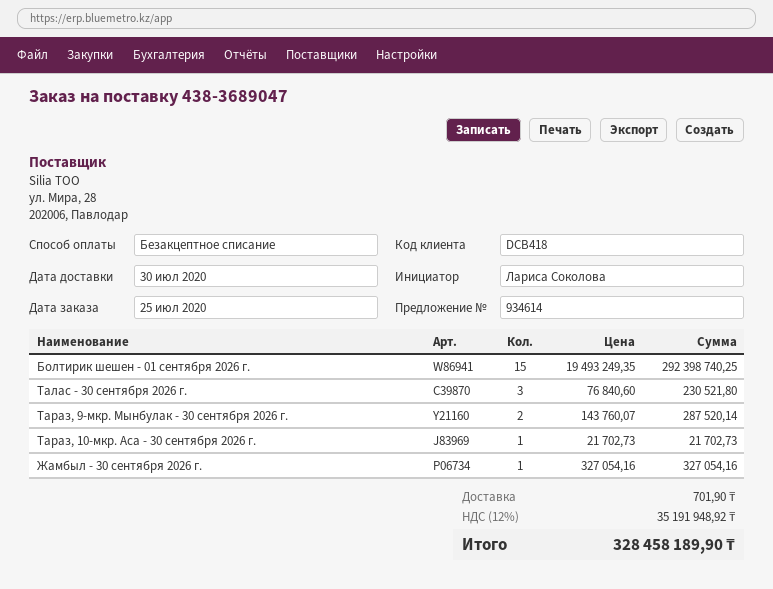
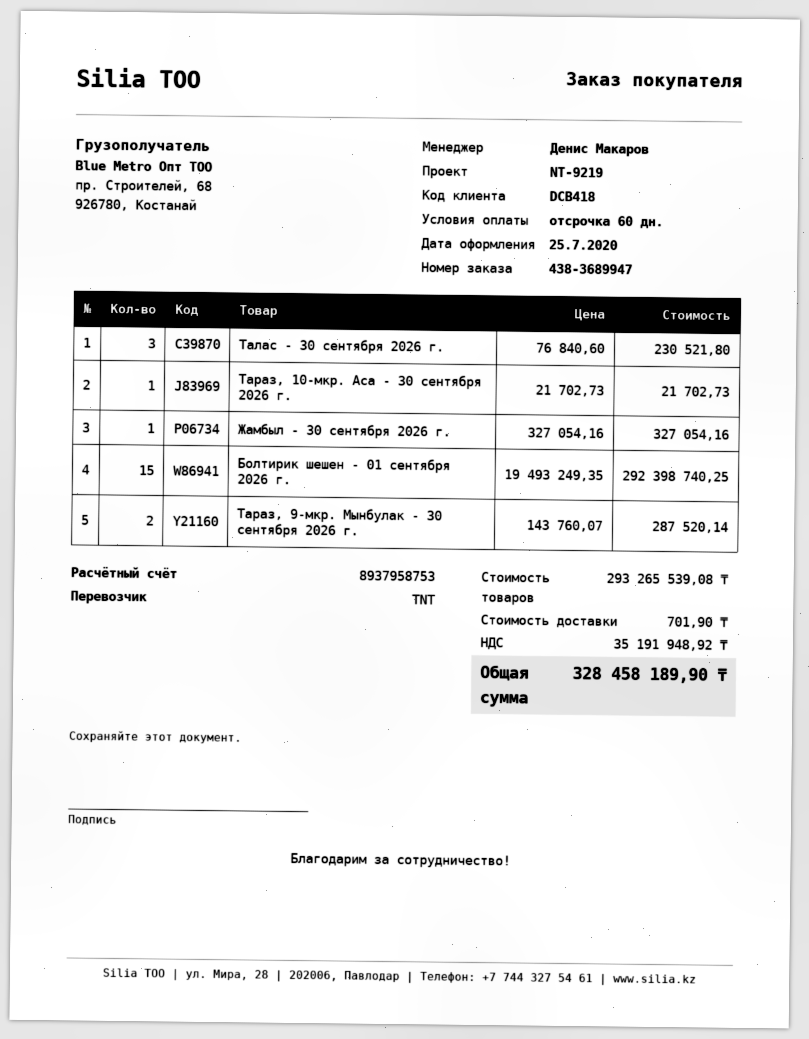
order number: 438-3689047 -> 438-3689947

